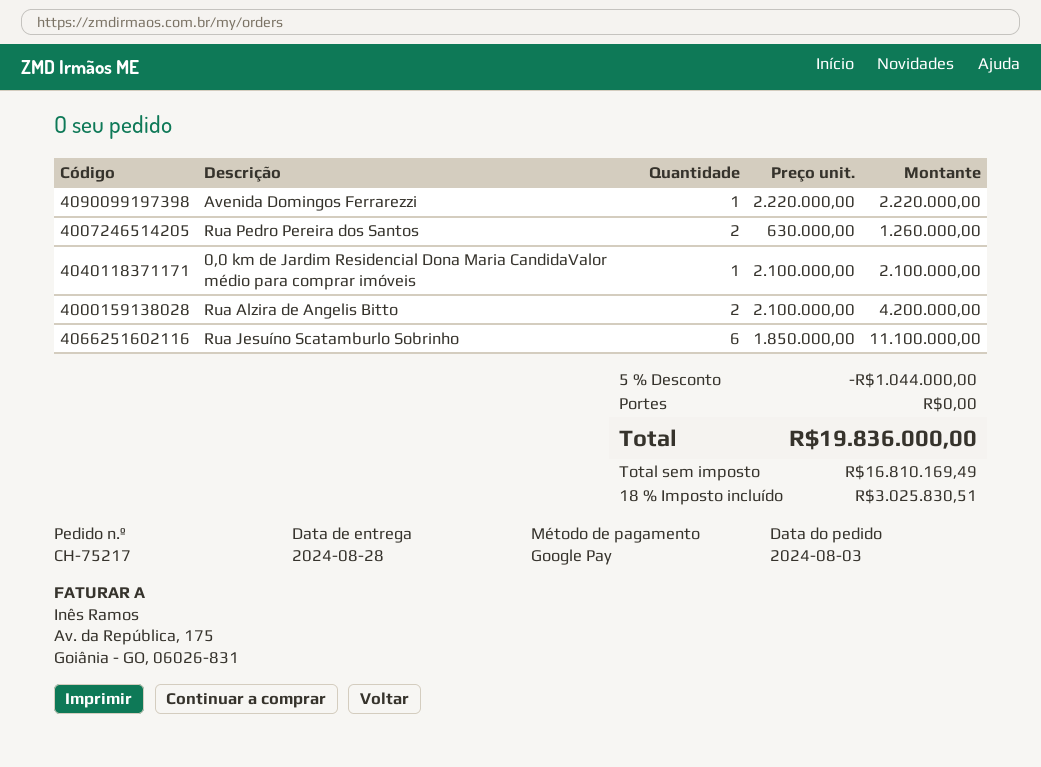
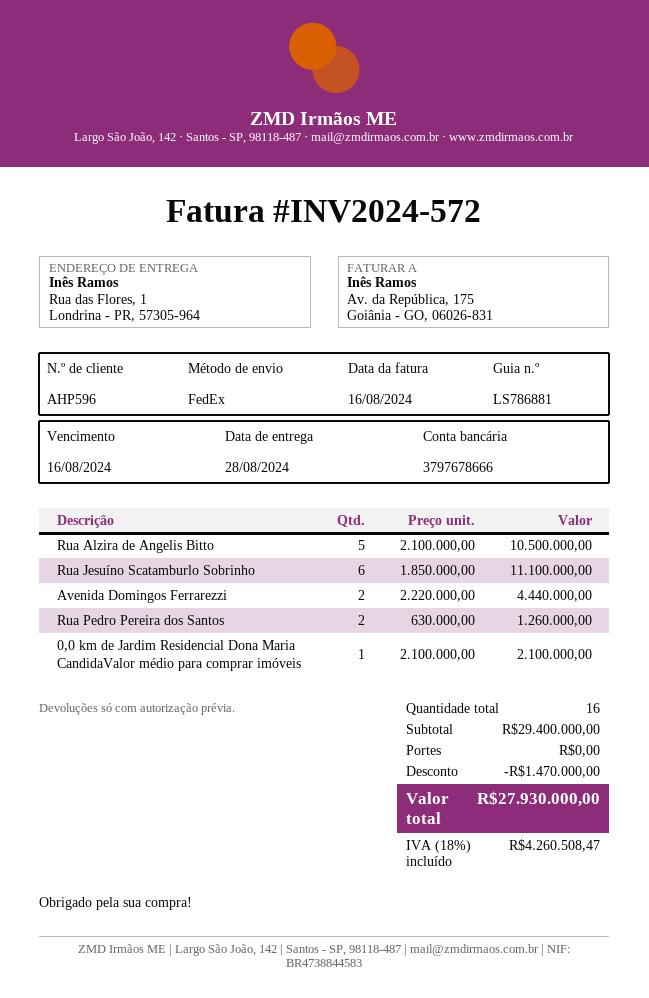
Avenida Domingos Ferrarezzi: 1 x 2220000.00 = 2220000.00 -> 2 x 2220000.00 = 4440000.00
Rua Alzira de Angelis Bitto: 2 x 2100000.00 = 4200000.00 -> 5 x 2100000.00 = 10500000.00
discount: 1044000.00 -> 1470000.00
tax: 18% = 3025830.51 -> 18% = 4260508.47
total: 19836000.00 -> 27930000.00

